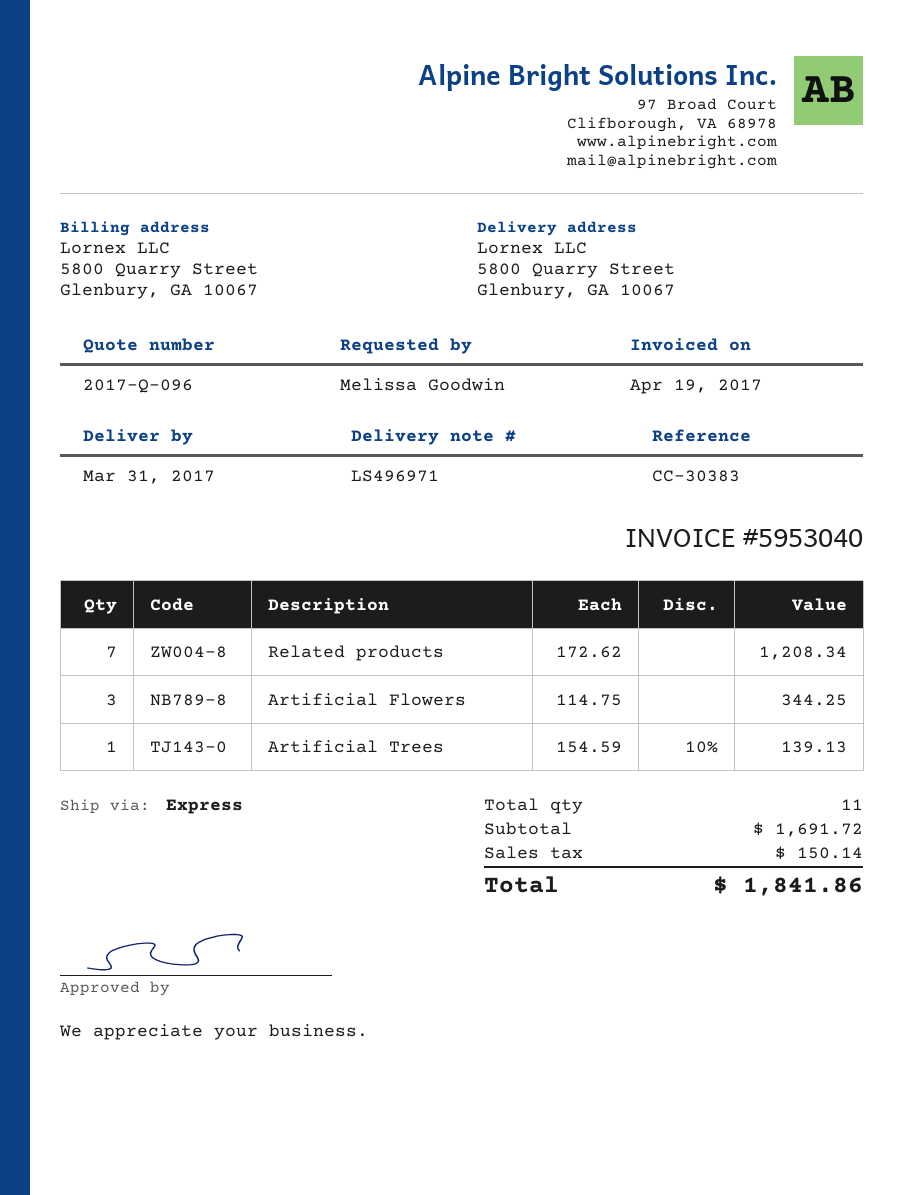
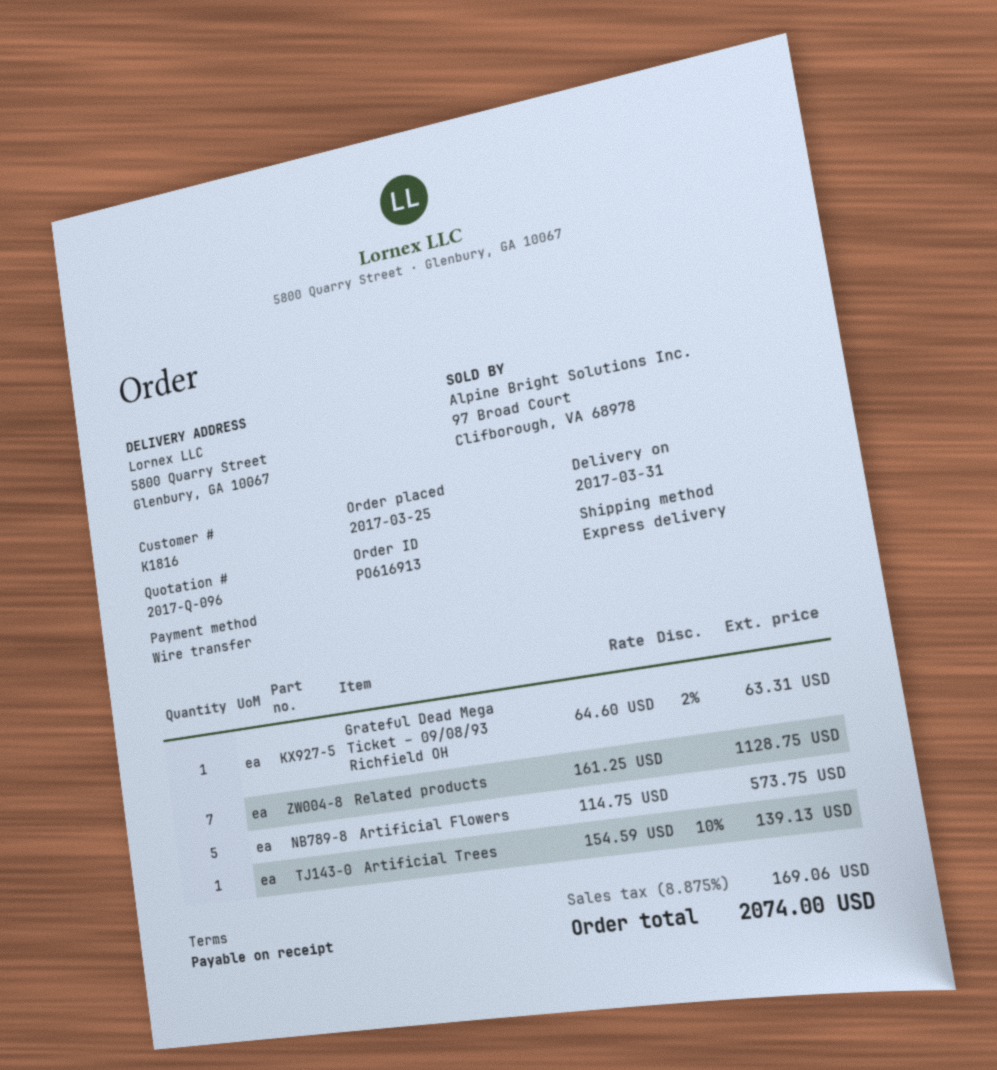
Related products: 7 x 172.62 = 1208.34 -> 7 x 161.25 = 1128.75
Artificial Flowers: 3 x 114.75 = 344.25 -> 5 x 114.75 = 573.75
Grateful Dead Mega Ticket – 09/08/93 Richfield OH: none -> 1 x 64.60 - 2% = 63.31
tax: 150.14 -> 169.06
total: 1841.86 -> 2074.00

